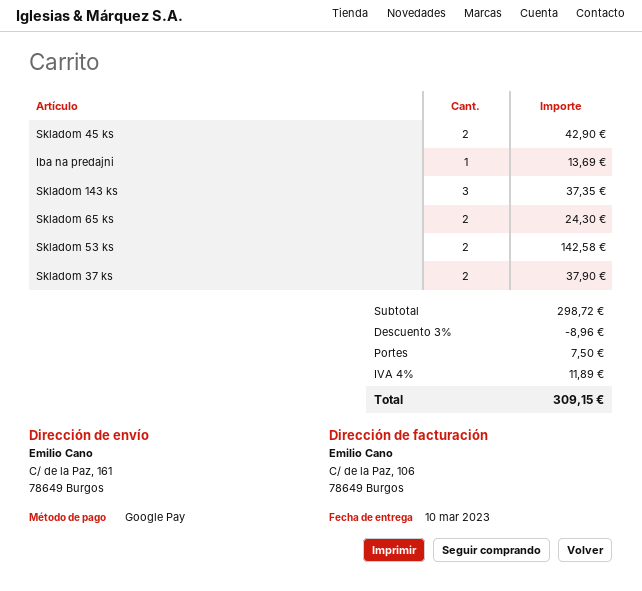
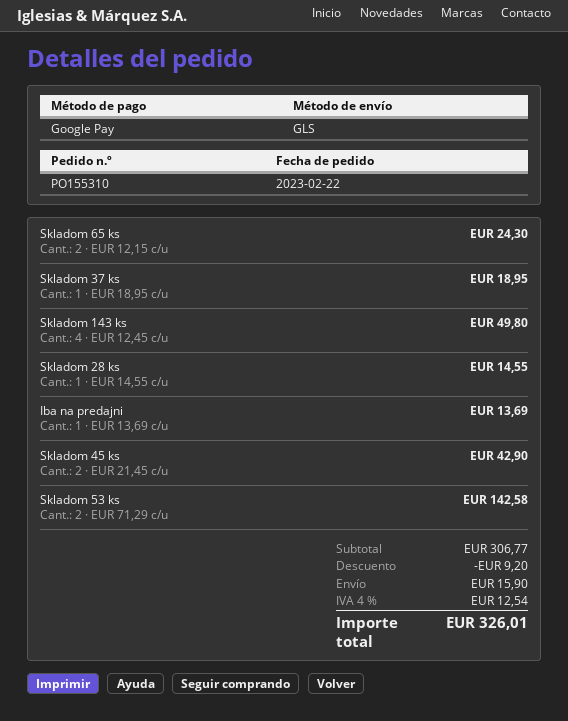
Skladom 143 ks: 3 for 37.35 -> 4 for 49.80
Skladom 37 ks: 2 for 37.90 -> 1 for 18.95
Skladom 28 ks: none -> 1 for 14.55
subtotal: 298.72 -> 306.77
discount: 8.96 -> 9.20
shipping: 7.50 -> 15.90
tax: 4% = 11.89 -> 4% = 12.54
total: 309.15 -> 326.01

